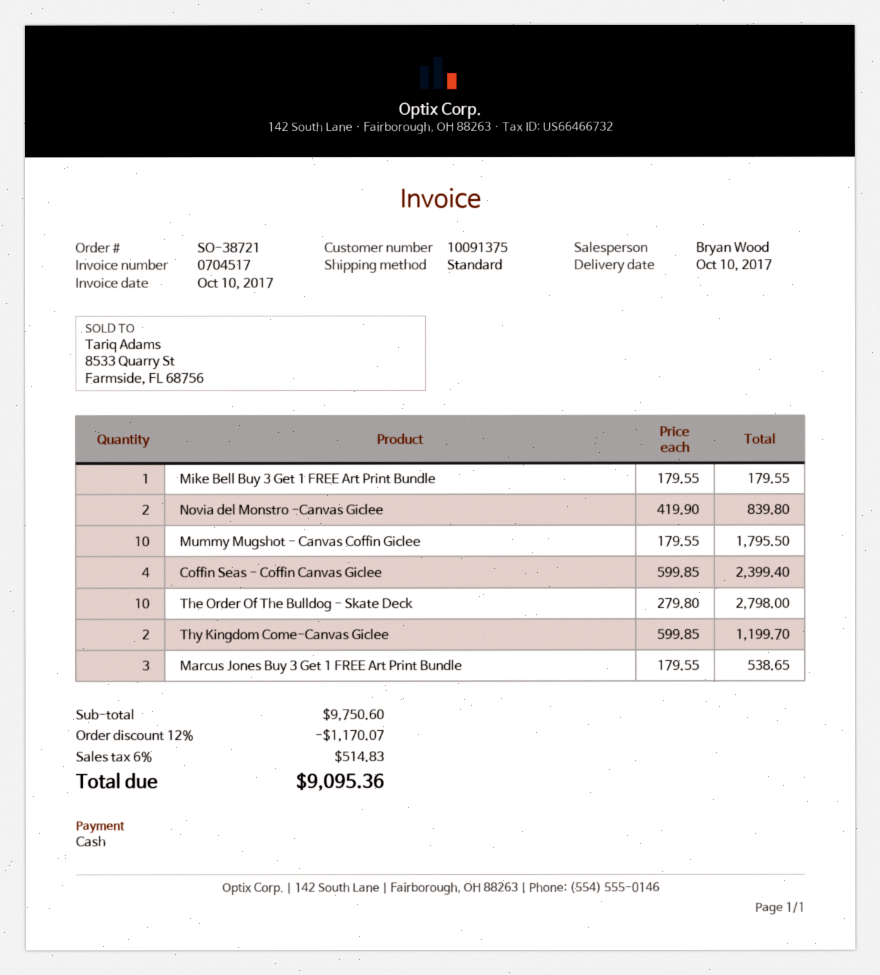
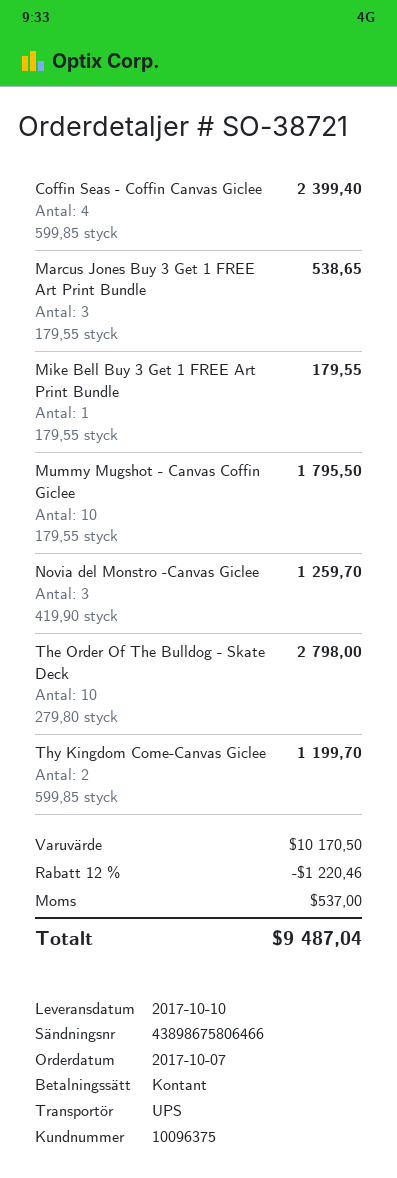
customer number: 10091375 -> 10096375
shipping method: standard -> UPS
Novia del Monstro -Canvas Giclee: 2 x 419.90 = 839.80 -> 3 x 419.90 = 1259.70
subtotal: 9750.60 -> 10170.50
discount: 12% = 1170.07 -> 12% = 1220.46
tax: 514.83 -> 537.00
total: 9095.36 -> 9487.04

